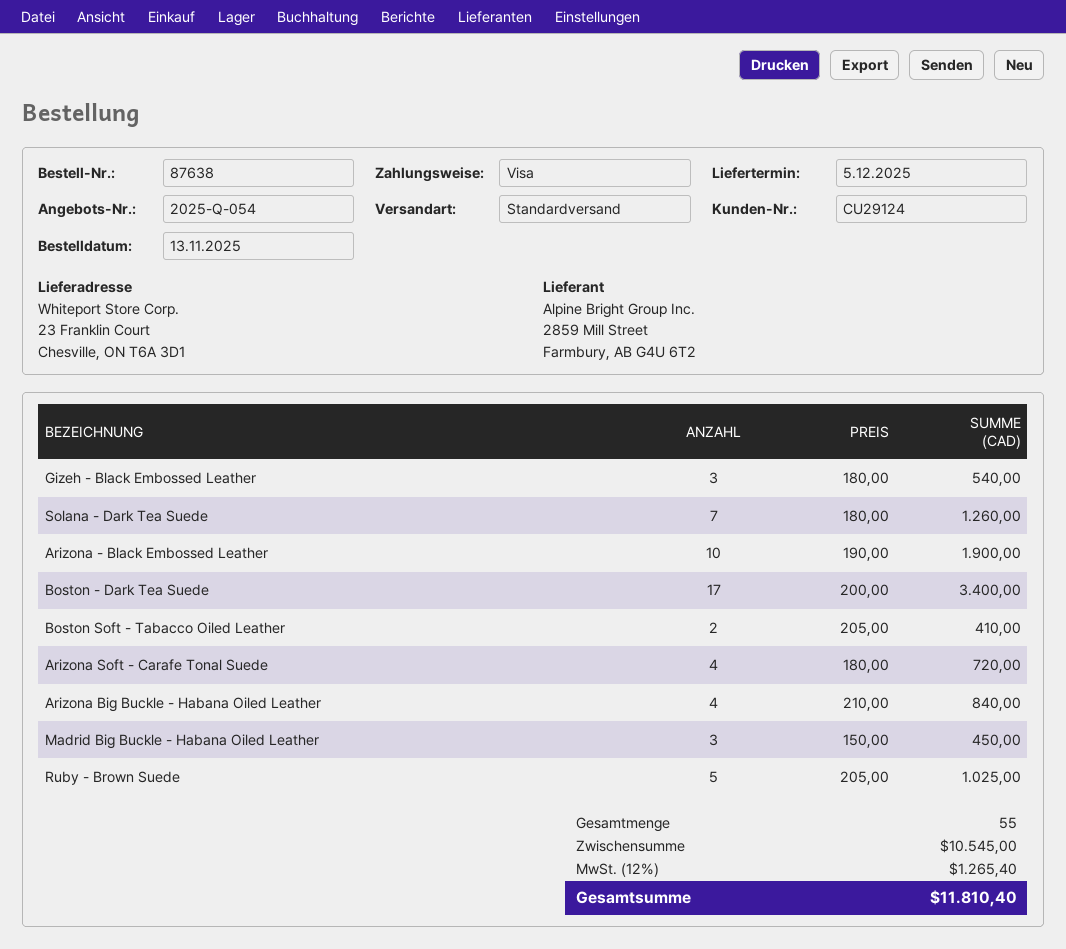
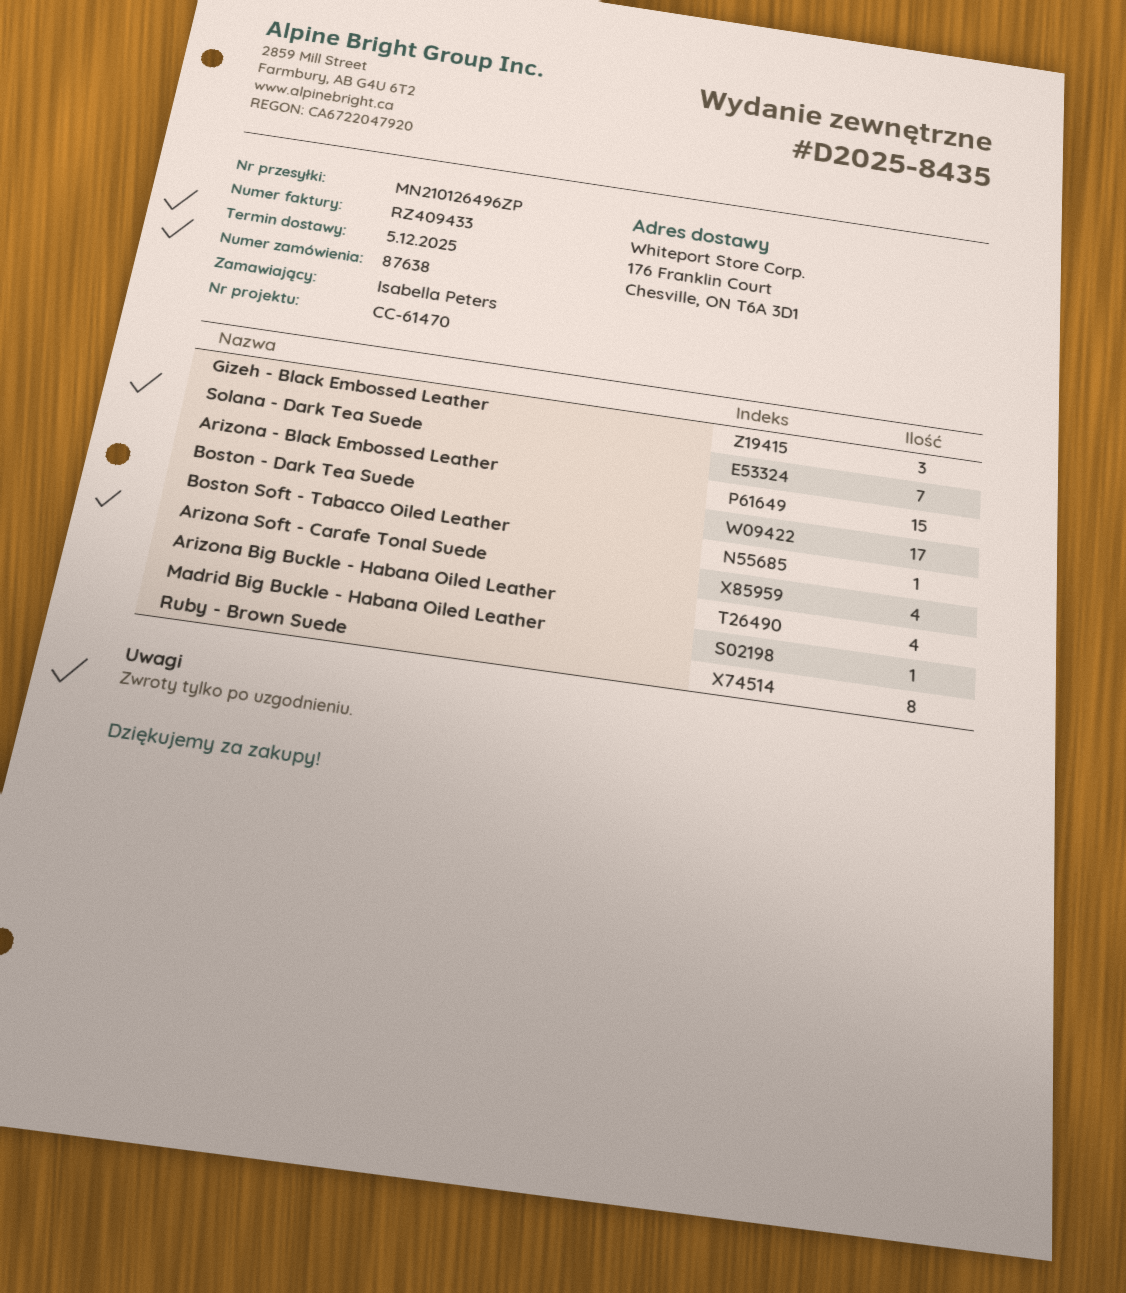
ship to: 23 Franklin Court, Chesville, ON T6A 3D1 -> 176 Franklin Court, Chesville, ON T6A 3D1
Arizona - Black Embossed Leather: 10 -> 15
Boston Soft - Tabacco Oiled Leather: 2 -> 1
Madrid Big Buckle - Habana Oiled Leather: 3 -> 1
Ruby - Brown Suede: 5 -> 8

